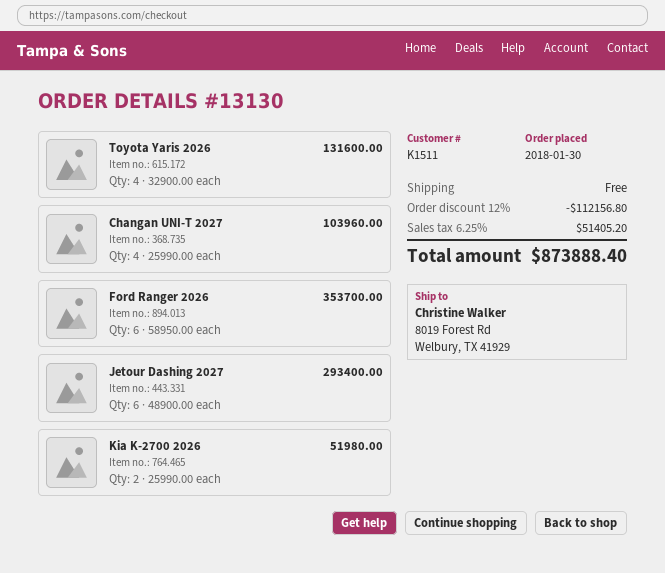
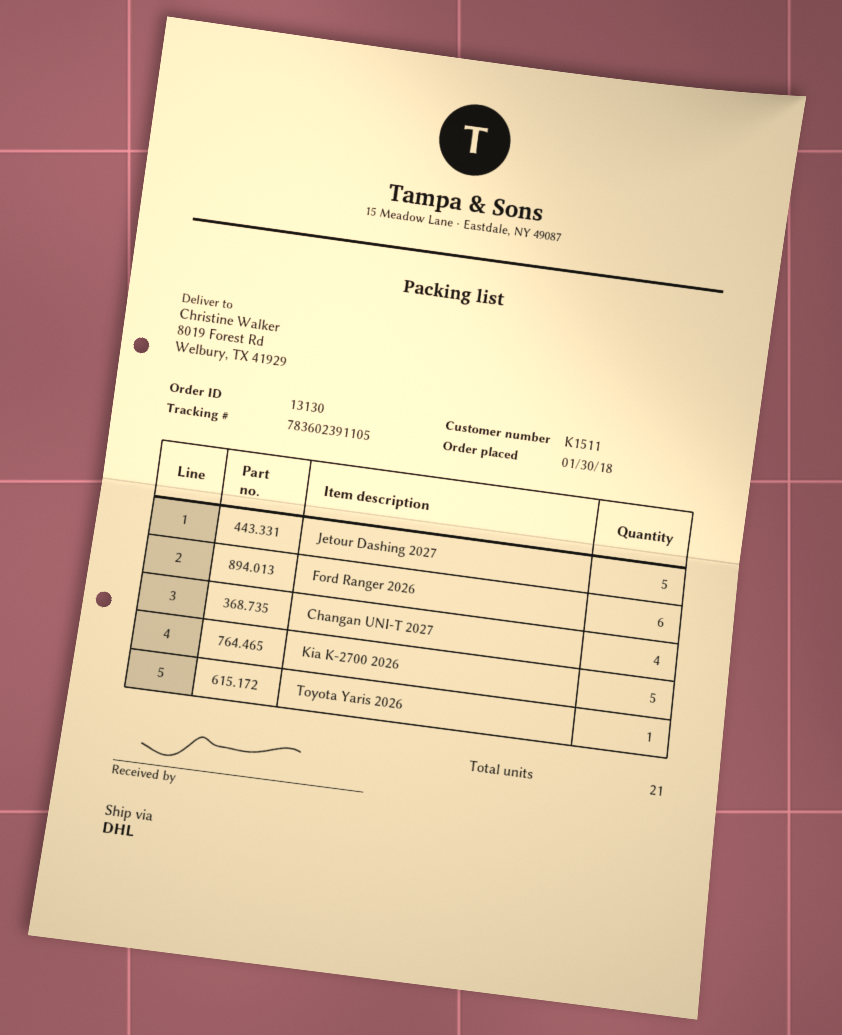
Toyota Yaris 2026: 4 -> 1
Jetour Dashing 2027: 6 -> 5
Kia K-2700 2026: 2 -> 5

